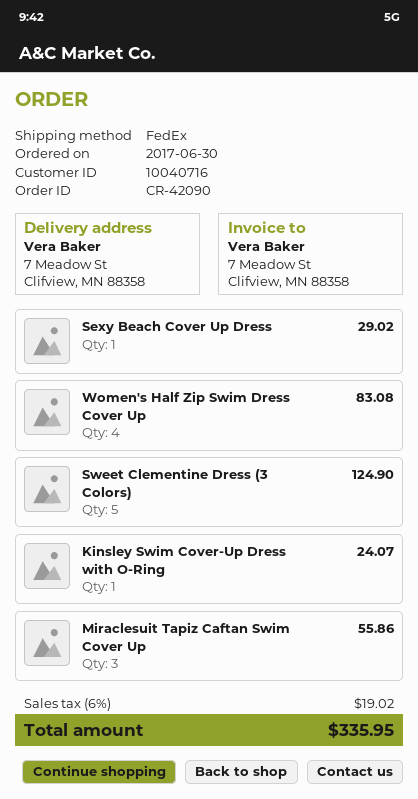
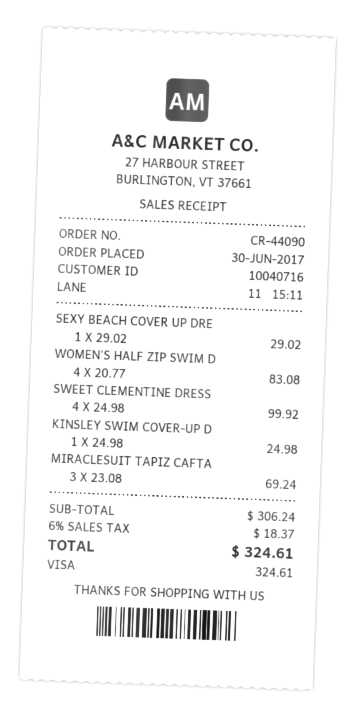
order number: CR-42090 -> CR-44090
Sweet Clementine Dress (3 Colors): 5 for 124.90 -> 4 for 99.92
Kinsley Swim Cover-Up Dress with O-Ring: 1 for 24.07 -> 1 for 24.98
Miraclesuit Tapiz Caftan Swim Cover Up: 3 for 55.86 -> 3 for 69.24
tax: 6% = 19.02 -> 6% = 18.37
total: 335.95 -> 324.61

